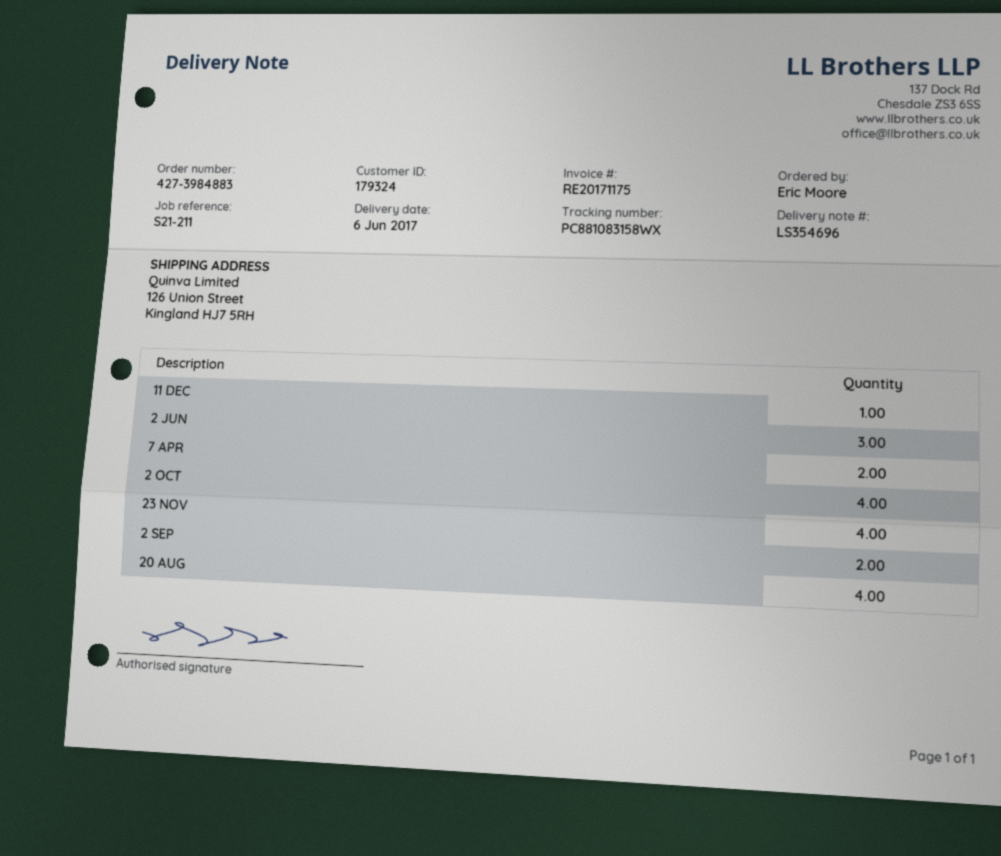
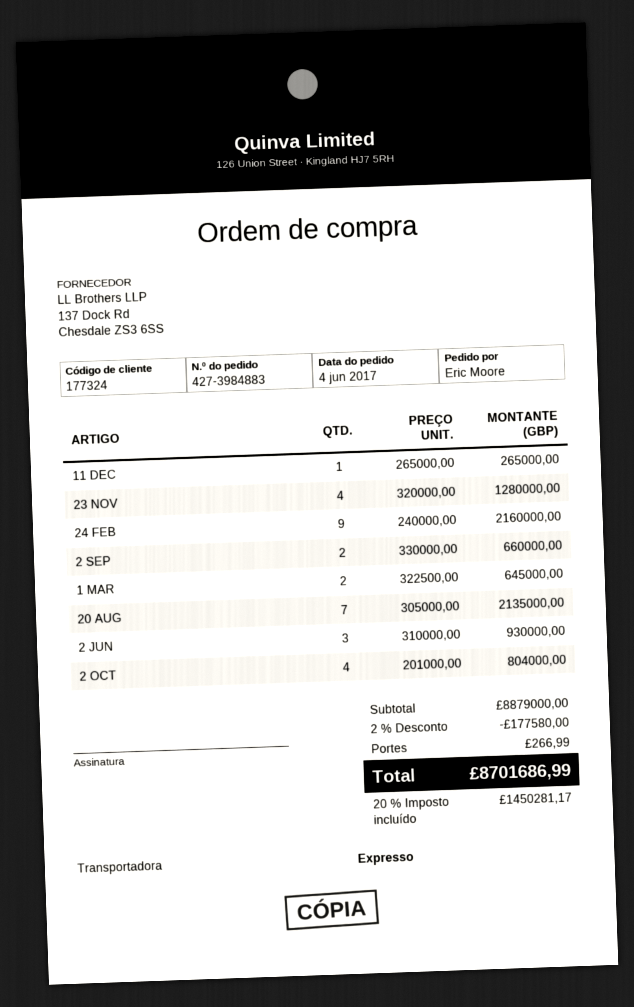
customer number: 179324 -> 177324
7 APR: 2 -> none
20 AUG: 4 -> 7
24 FEB: none -> 9
1 MAR: none -> 2

